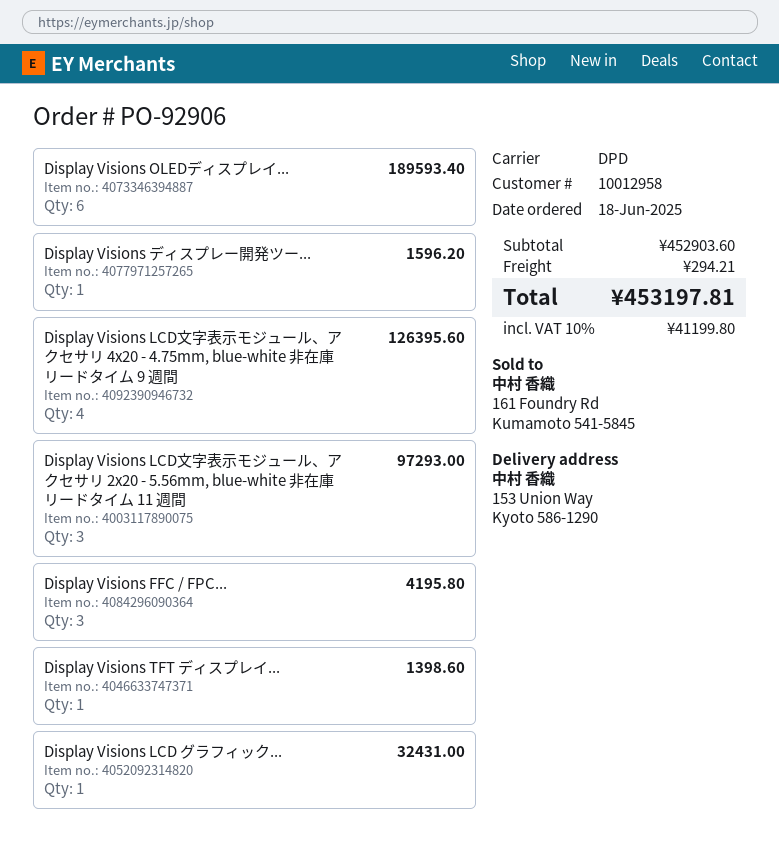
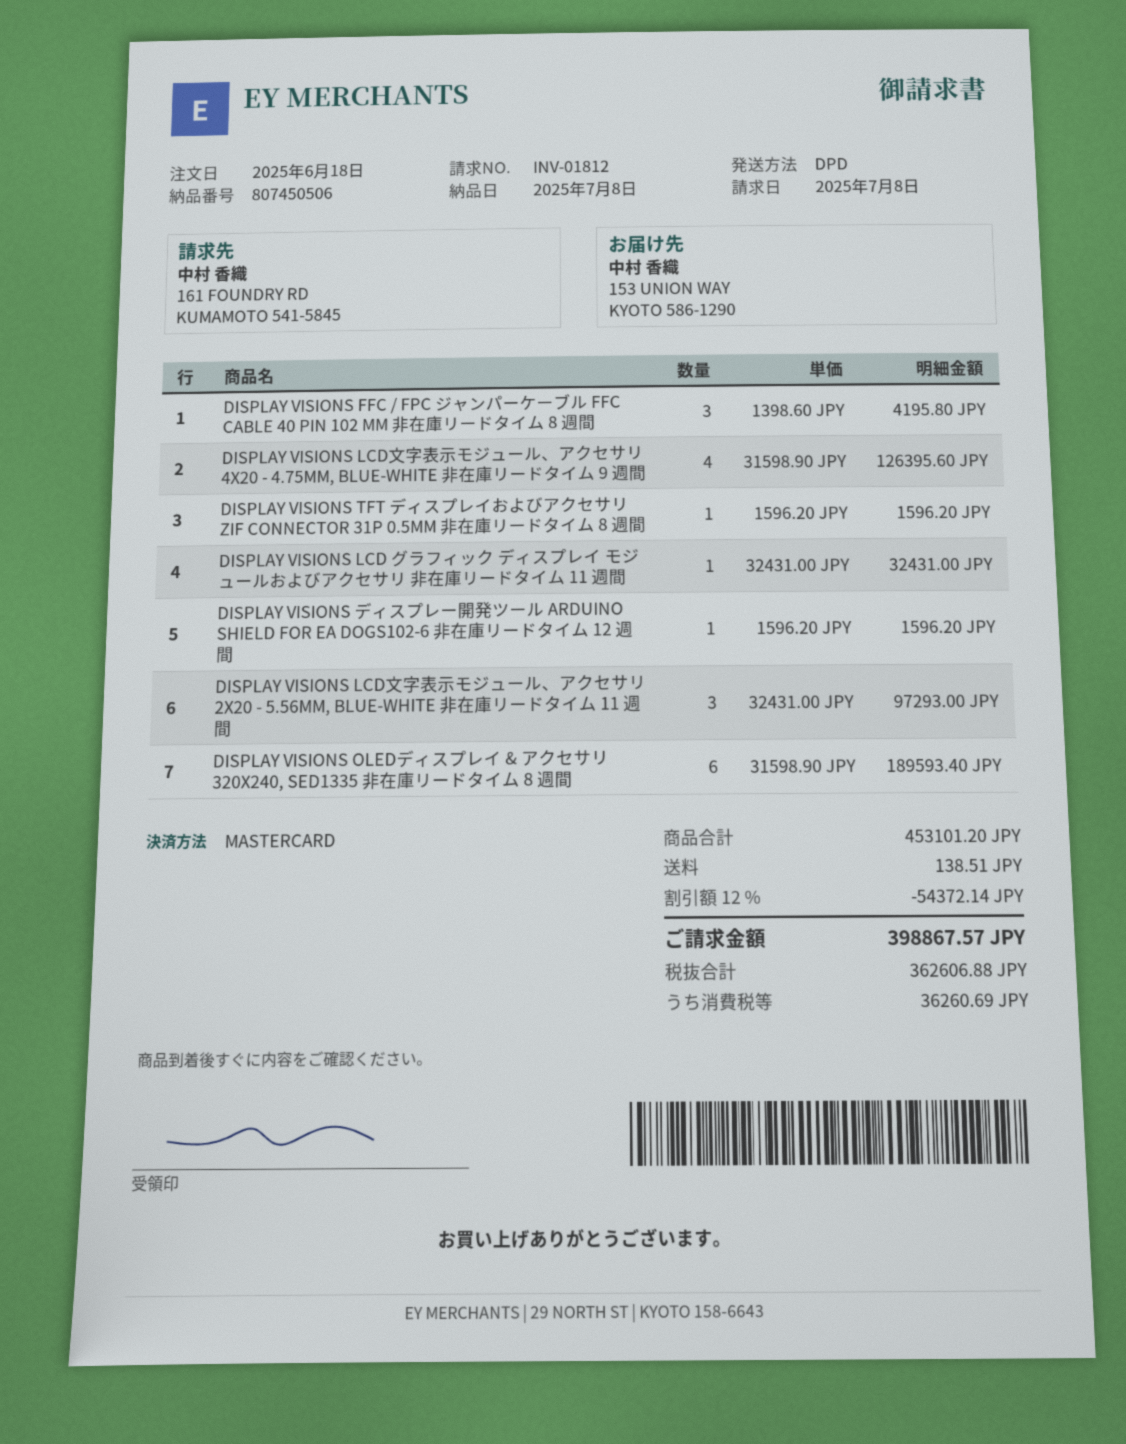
Display Visions TFT ディスプレイ...: 1 for 1398.60 -> 1 for 1596.20
subtotal: 452903.60 -> 453101.20
discount: none -> 12% = 54372.14
shipping: 294.21 -> 138.51
tax: 41199.80 -> 36260.69
total: 453197.81 -> 398867.57

